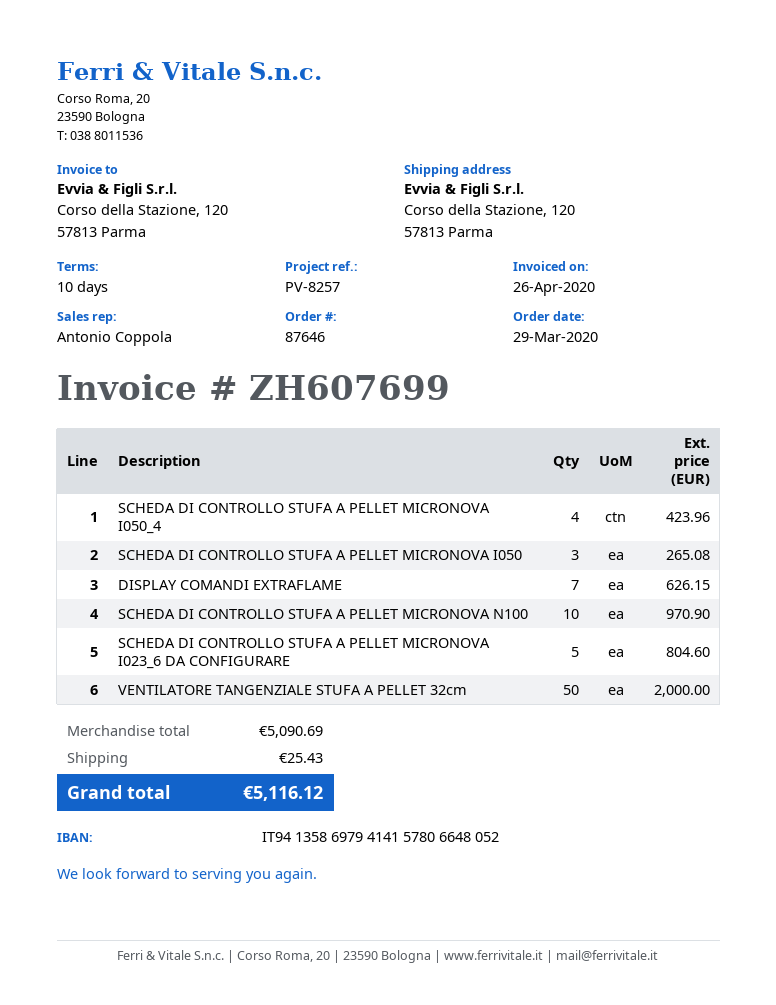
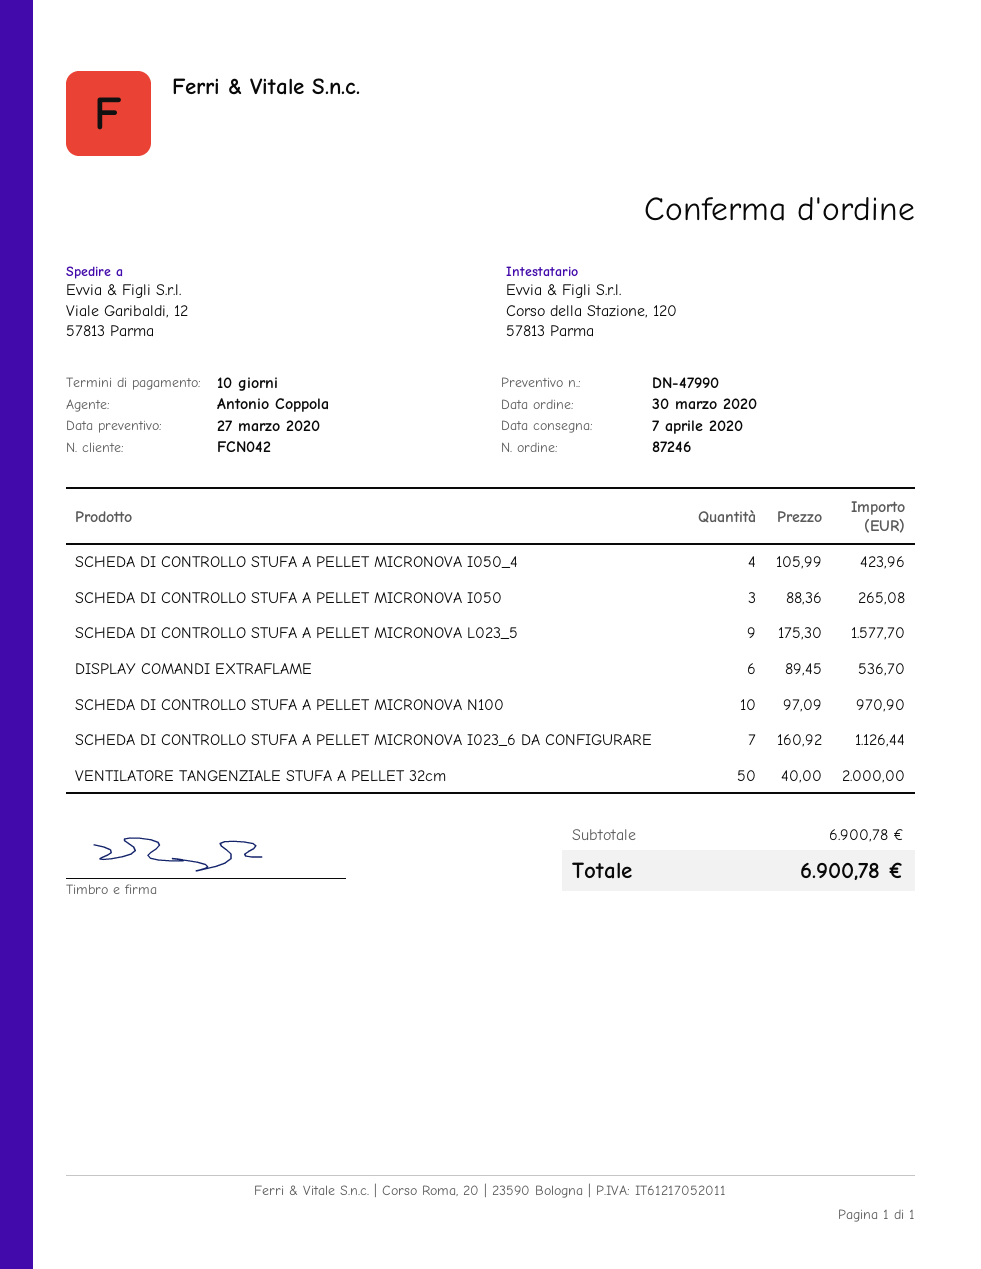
order number: 87646 -> 87246
order date: 2020-03-29 -> 2020-03-30
ship to: Corso della Stazione, 120, 57813 Parma -> Viale Garibaldi, 12, 57813 Parma
DISPLAY COMANDI EXTRAFLAME: 7 for 626.15 -> 6 for 536.70
SCHEDA DI CONTROLLO STUFA A PELLET MICRONOVA I023_6 DA CONFIGURARE: 5 for 804.60 -> 7 for 1126.44
SCHEDA DI CONTROLLO STUFA A PELLET MICRONOVA L023_5: none -> 9 for 1577.70
subtotal: 5090.69 -> 6900.78
shipping: 25.43 -> none
total: 5116.12 -> 6900.78

